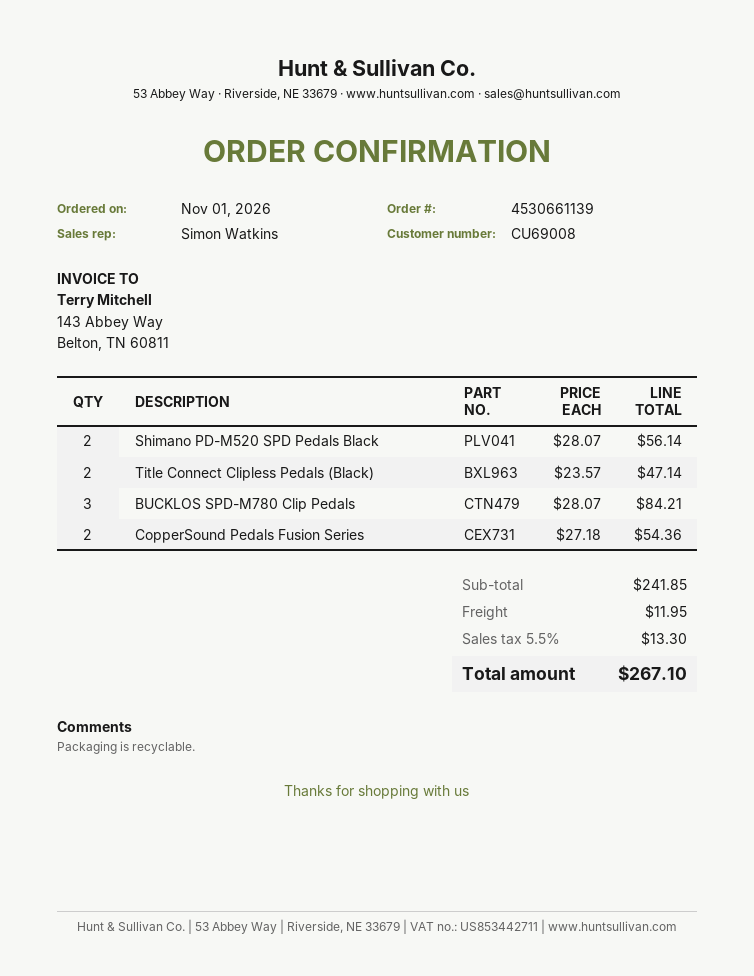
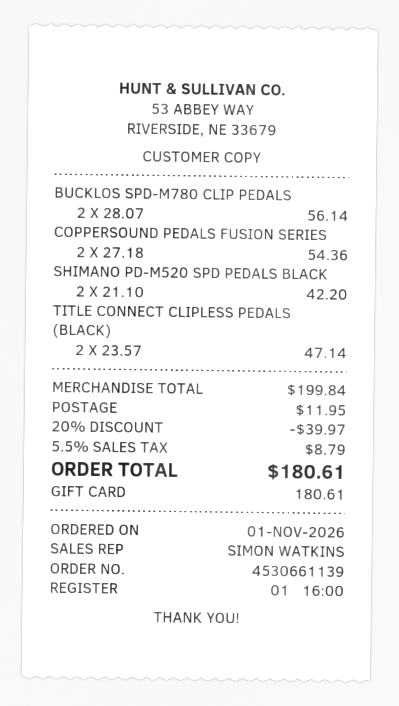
Shimano PD-M520 SPD Pedals Black: 2 x 28.07 = 56.14 -> 2 x 21.10 = 42.20
BUCKLOS SPD-M780 Clip Pedals: 3 x 28.07 = 84.21 -> 2 x 28.07 = 56.14
subtotal: 241.85 -> 199.84
discount: none -> 20% = 39.97
tax: 5.5% = 13.30 -> 5.5% = 8.79
total: 267.10 -> 180.61

